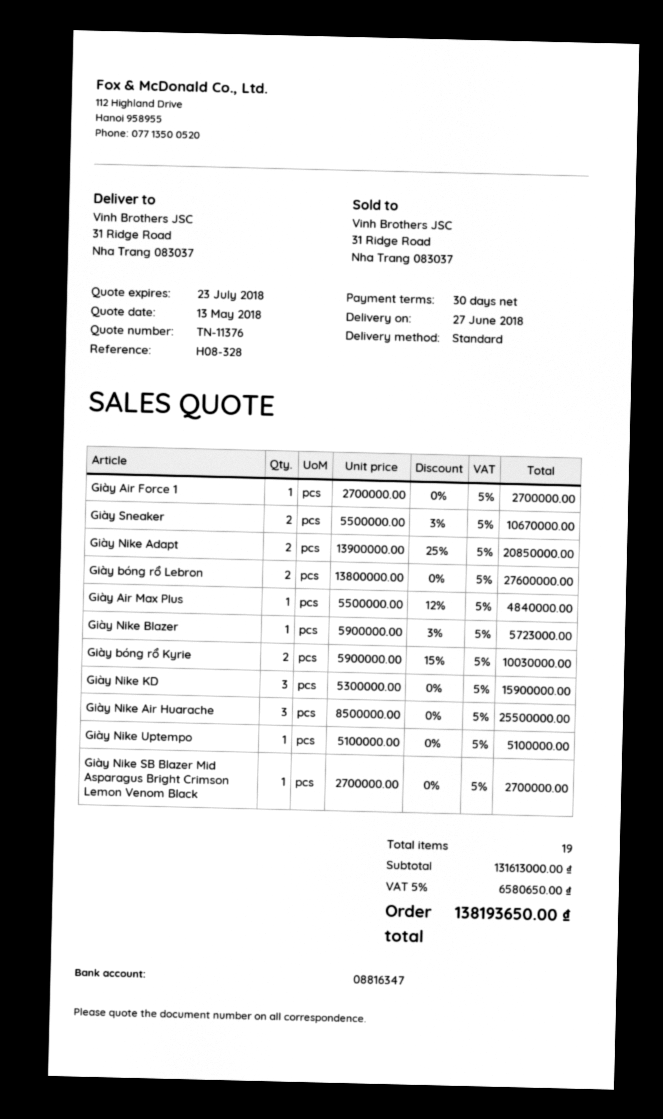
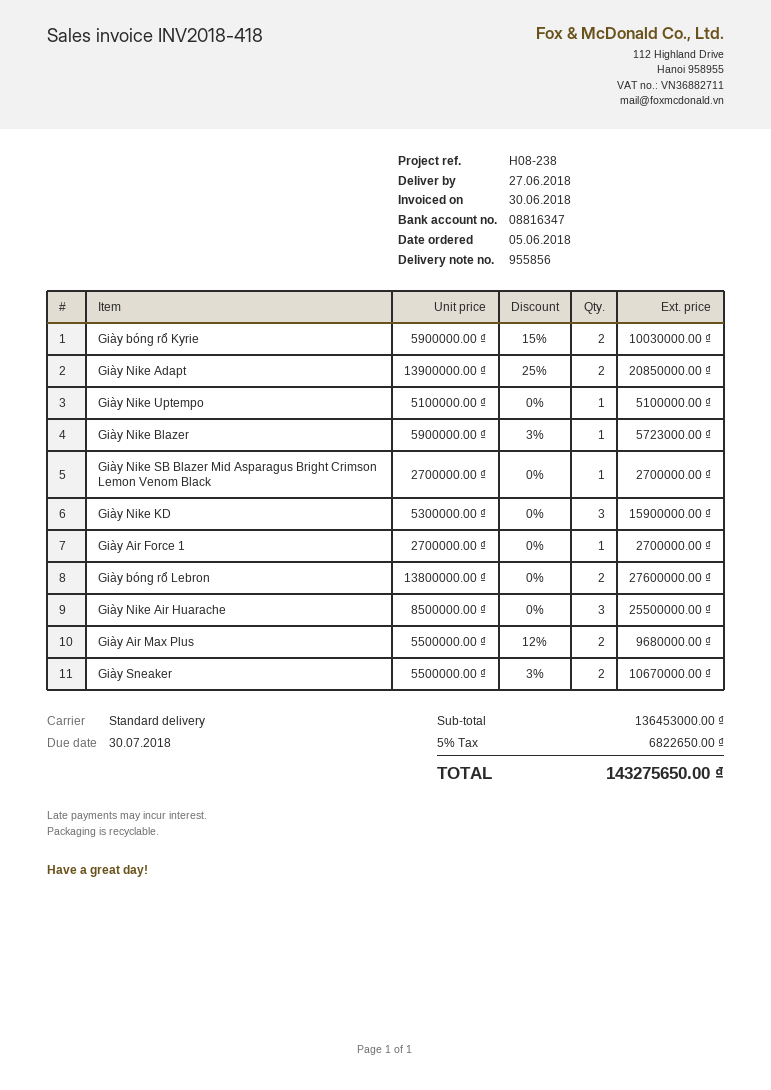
reference: H08-328 -> H08-238
Giày Air Max Plus: 1 x 5500000.00 - 12% = 4840000.00 -> 2 x 5500000.00 - 12% = 9680000.00
subtotal: 131613000.00 -> 136453000.00
tax: 5% = 6580650.00 -> 5% = 6822650.00
total: 138193650.00 -> 143275650.00

